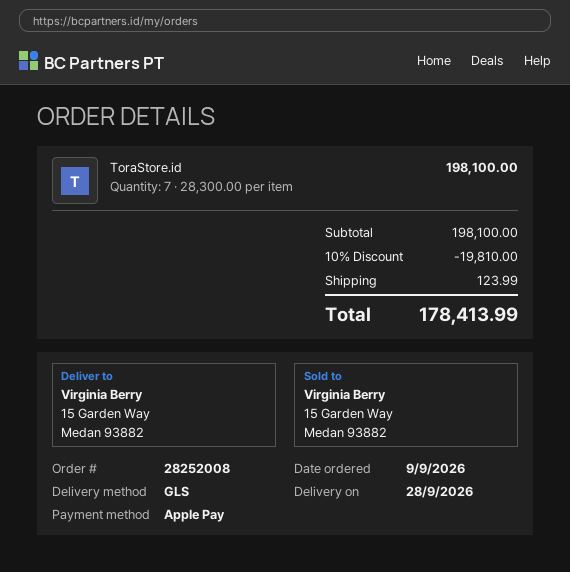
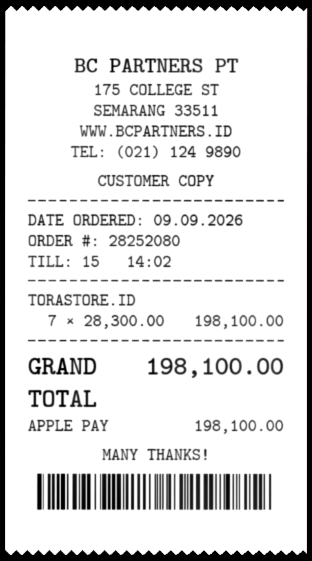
order number: 28252008 -> 28252080
discount: 10% = 19810.00 -> none
shipping: 123.99 -> none
total: 178413.99 -> 198100.00

